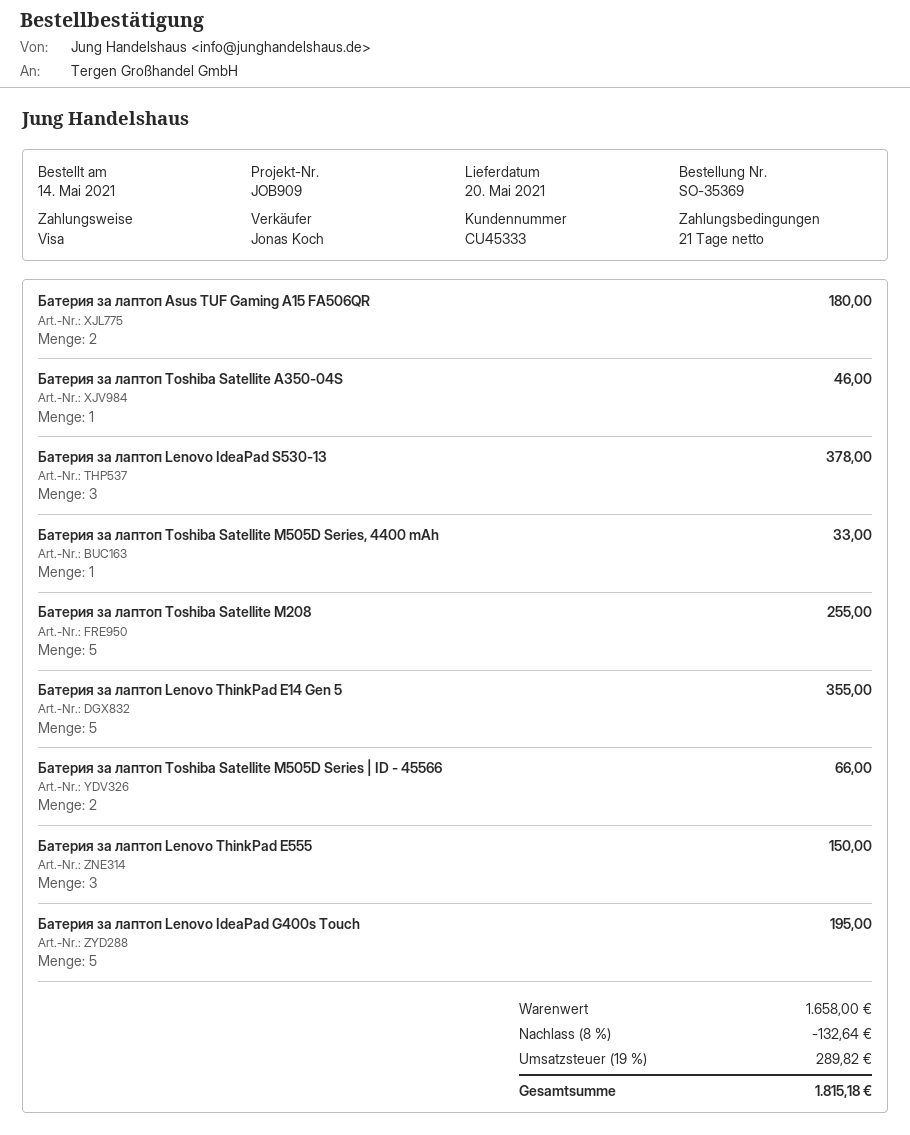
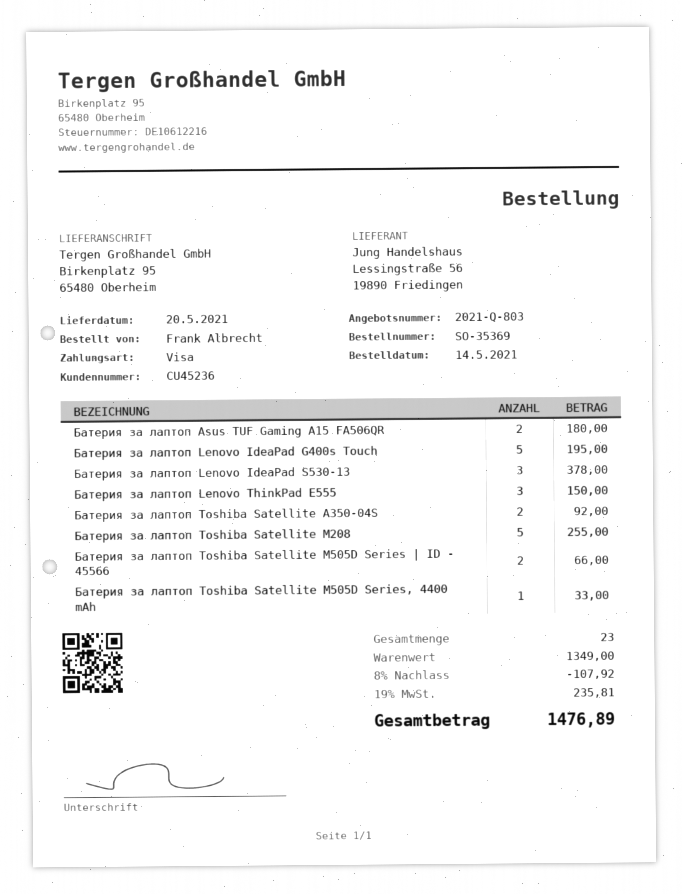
customer number: CU45333 -> CU45236
Батерия за лаптоп Toshiba Satellite A350-04S: 1 for 46.00 -> 2 for 92.00
Батерия за лаптоп Lenovo ThinkPad E14 Gen 5: 5 for 355.00 -> none
subtotal: 1658.00 -> 1349.00
discount: 8% = 132.64 -> 8% = 107.92
tax: 19% = 289.82 -> 19% = 235.81
total: 1815.18 -> 1476.89

